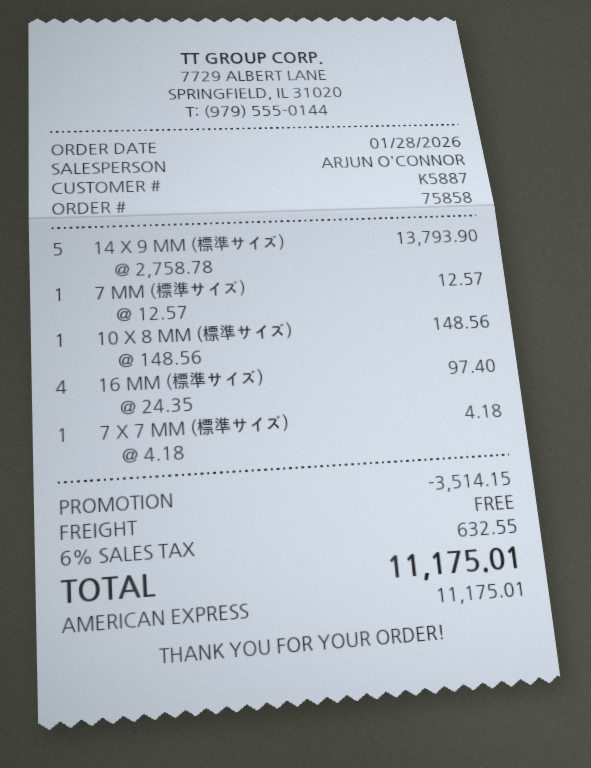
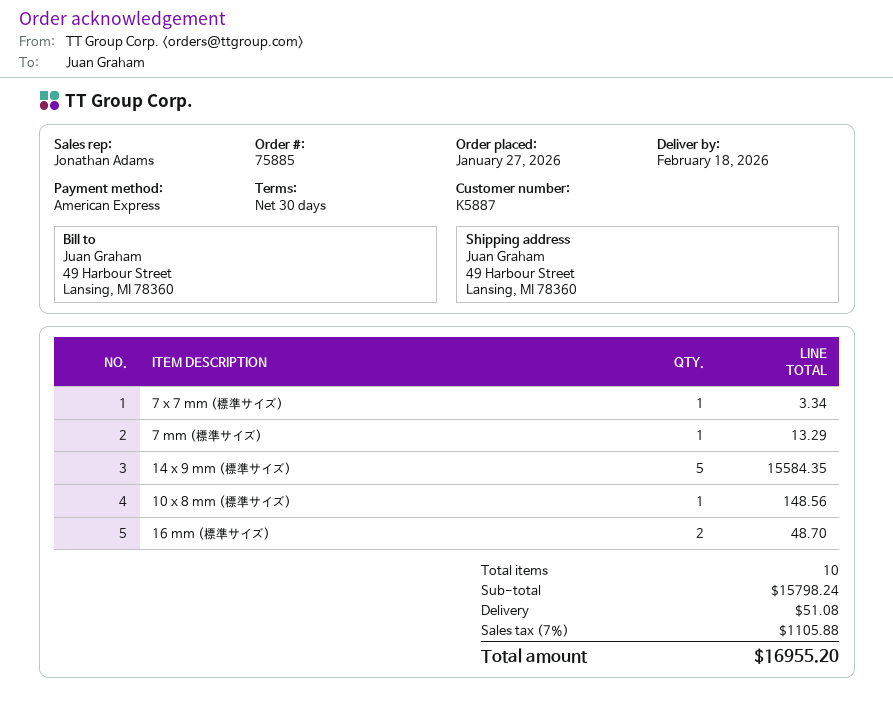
order number: 75858 -> 75885
order date: 2026-01-28 -> 2026-01-27
sales rep: ARJUN O'CONNOR -> Jonathan Adams
14 X 9 MM (標準サイズ): 5 for 13793.90 -> 5 for 15584.35
7 MM (標準サイズ): 1 for 12.57 -> 1 for 13.29
16 MM (標準サイズ): 4 for 97.40 -> 2 for 48.70
7 X 7 MM (標準サイズ): 1 for 4.18 -> 1 for 3.34
discount: 3514.15 -> none
shipping: 0.00 -> 51.08
tax: 6% = 632.55 -> 7% = 1105.88
total: 11175.01 -> 16955.20

